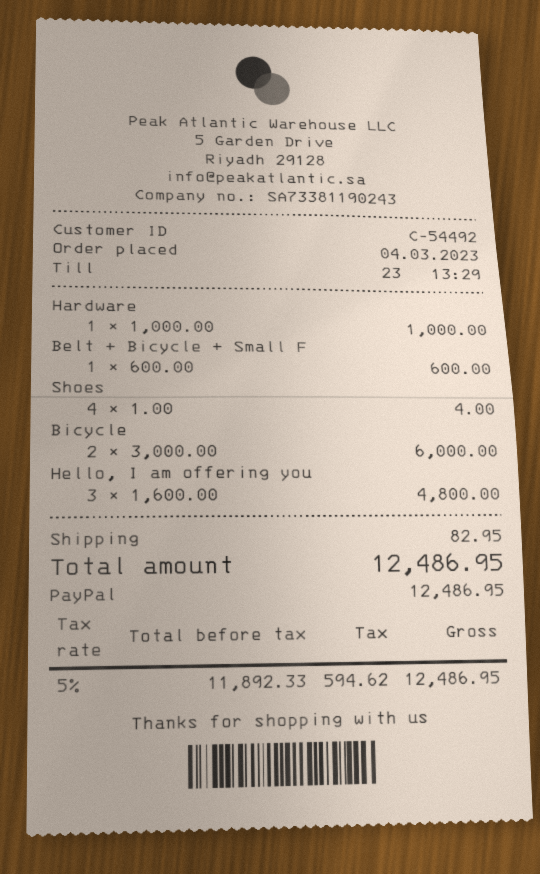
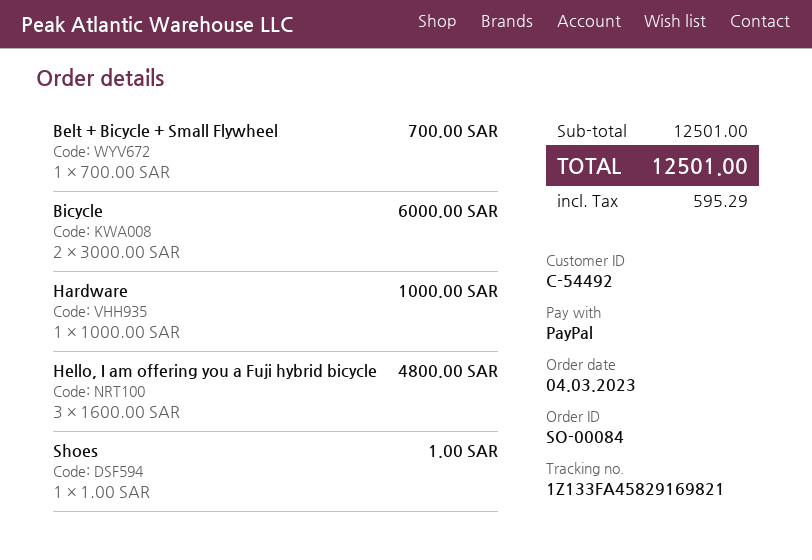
Belt + Bicycle + Small F: 1 x 600.00 = 600.00 -> 1 x 700.00 = 700.00
Shoes: 4 x 1.00 = 4.00 -> 1 x 1.00 = 1.00
shipping: 82.95 -> none
tax: 594.62 -> 595.29
total: 12486.95 -> 12501.00

